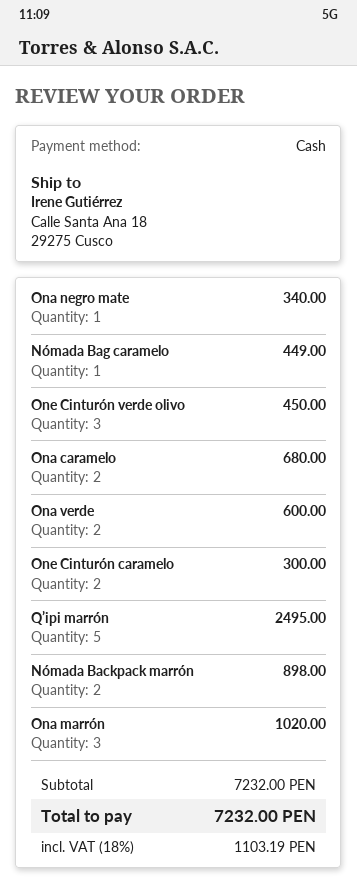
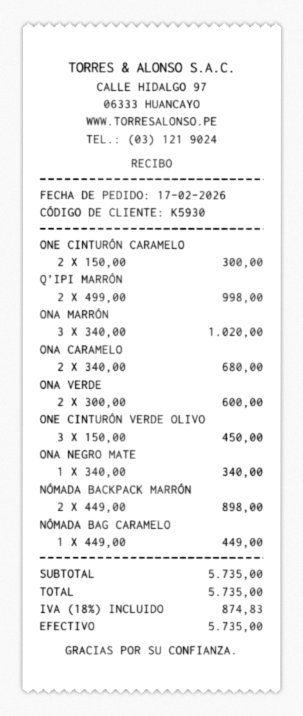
Q’ipi marrón: 5 for 2495.00 -> 2 for 998.00
subtotal: 7232.00 -> 5735.00
tax: 18% = 1103.19 -> 18% = 874.83
total: 7232.00 -> 5735.00

